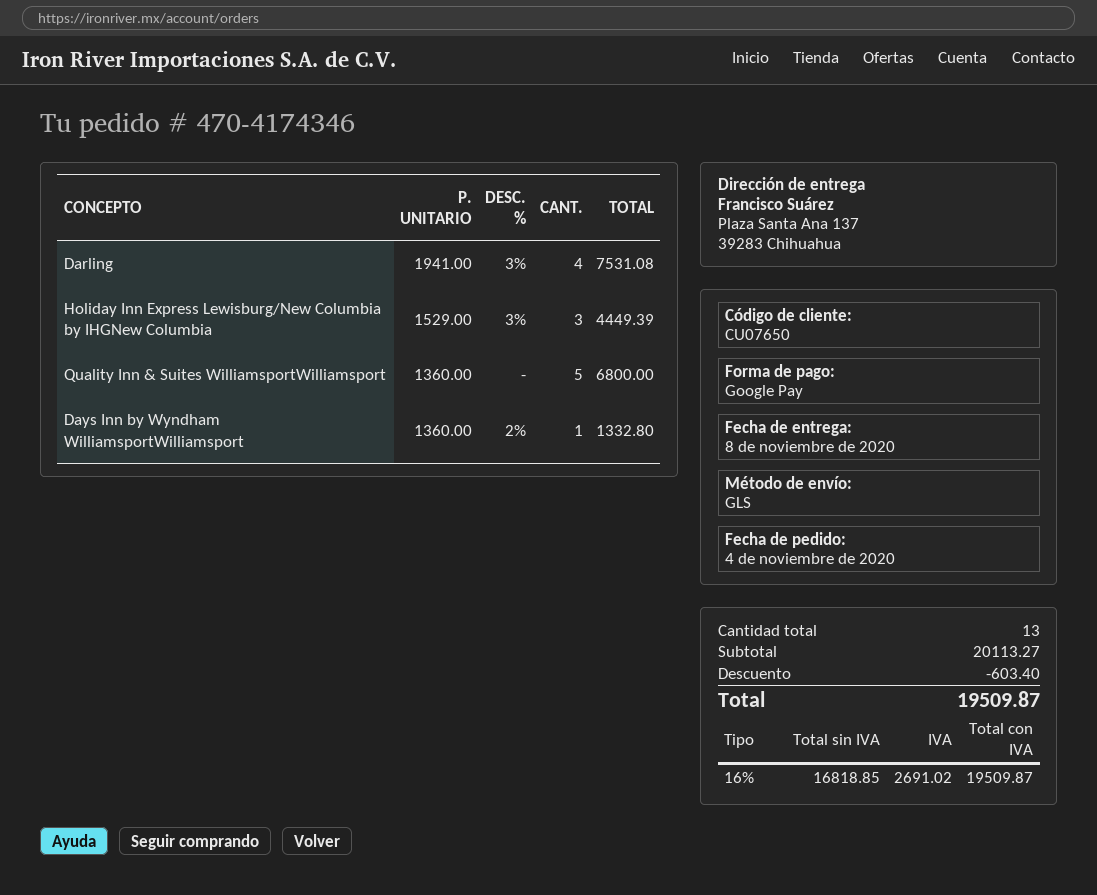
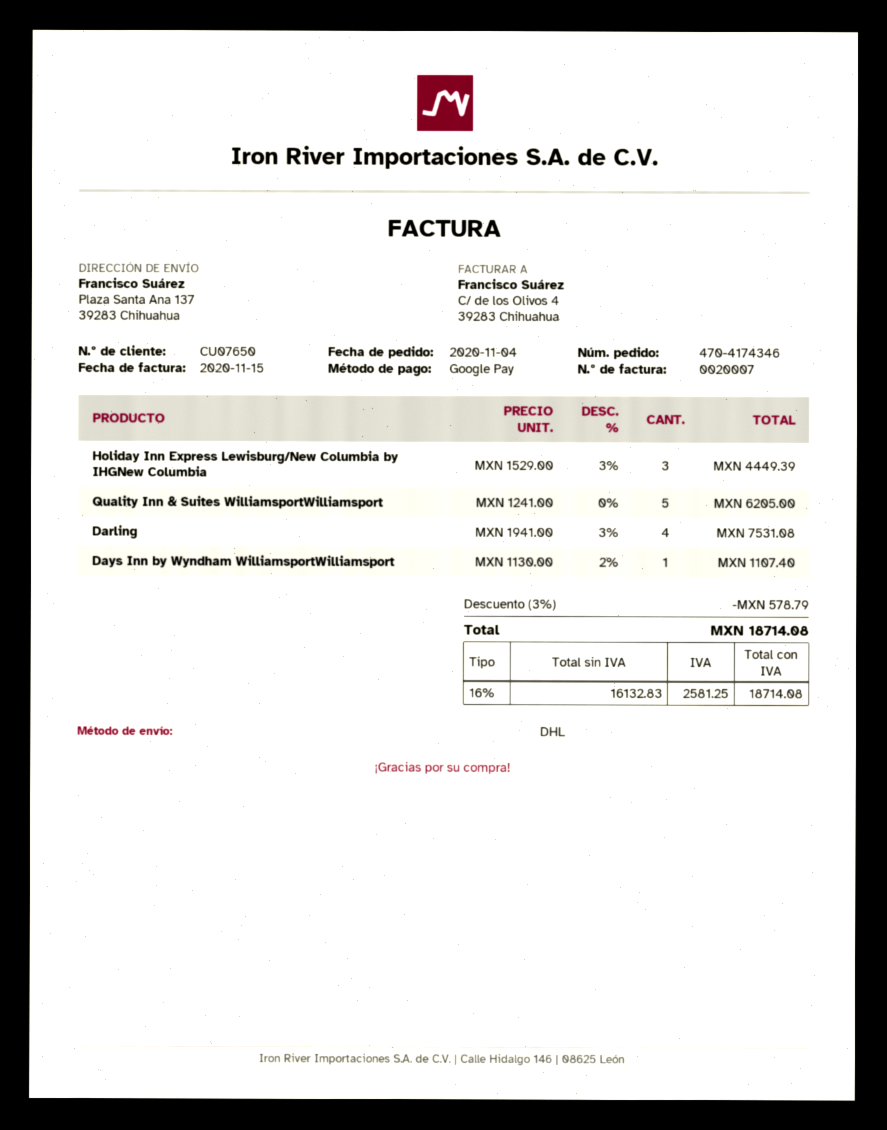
shipping method: GLS -> DHL
Quality Inn & Suites WilliamsportWilliamsport: 5 x 1360.00 = 6800.00 -> 5 x 1241.00 = 6205.00
Days Inn by Wyndham WilliamsportWilliamsport: 1 x 1360.00 - 2% = 1332.80 -> 1 x 1130.00 - 2% = 1107.40
discount: 603.40 -> 578.79
net: 16818.85 -> 16132.83
tax: 16% = 2691.02 -> 16% = 2581.25
total: 19509.87 -> 18714.08

